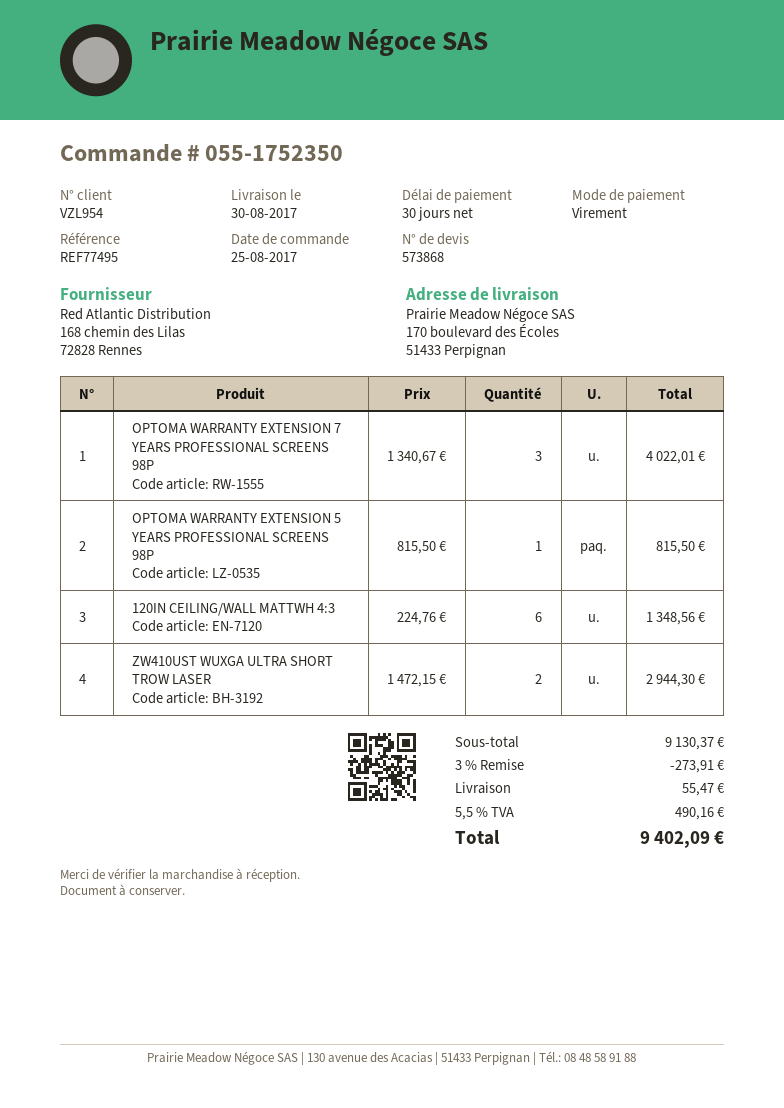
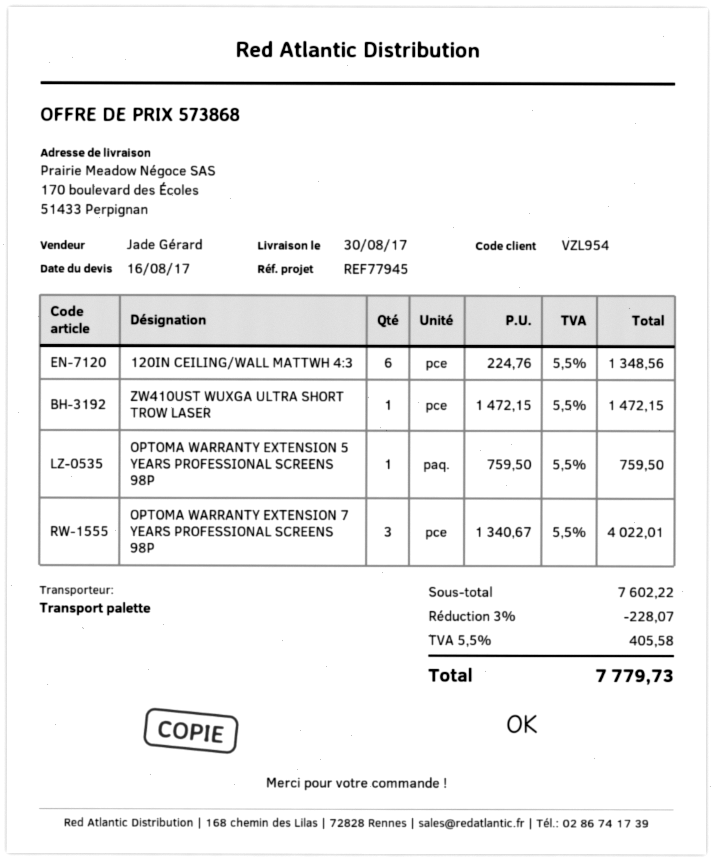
reference: REF77495 -> REF77945
OPTOMA WARRANTY EXTENSION 5 YEARS PROFESSIONAL SCREENS 98P: 1 x 815.50 = 815.50 -> 1 x 759.50 = 759.50
ZW410UST WUXGA ULTRA SHORT TROW LASER: 2 x 1472.15 = 2944.30 -> 1 x 1472.15 = 1472.15
subtotal: 9130.37 -> 7602.22
discount: 3% = 273.91 -> 3% = 228.07
shipping: 55.47 -> none
tax: 5.5% = 490.16 -> 5.5% = 405.58
total: 9402.09 -> 7779.73

